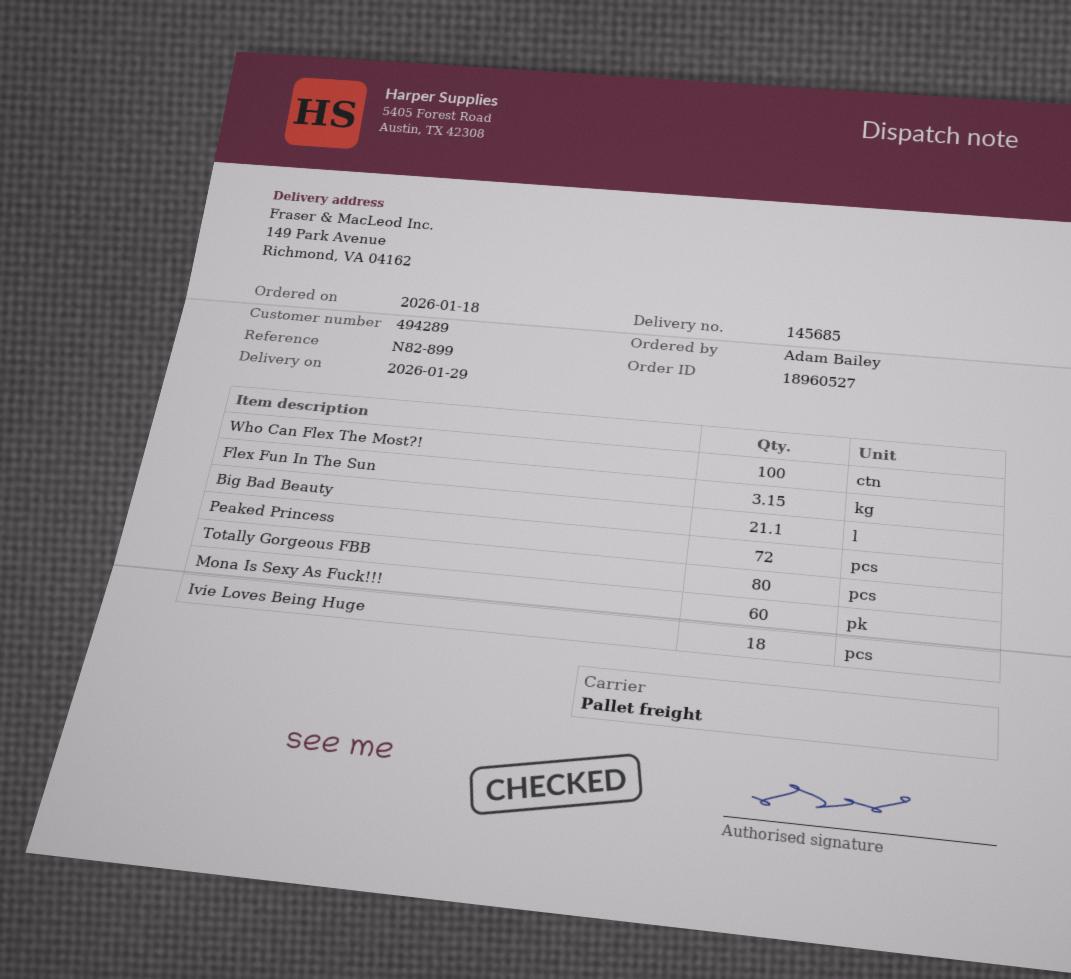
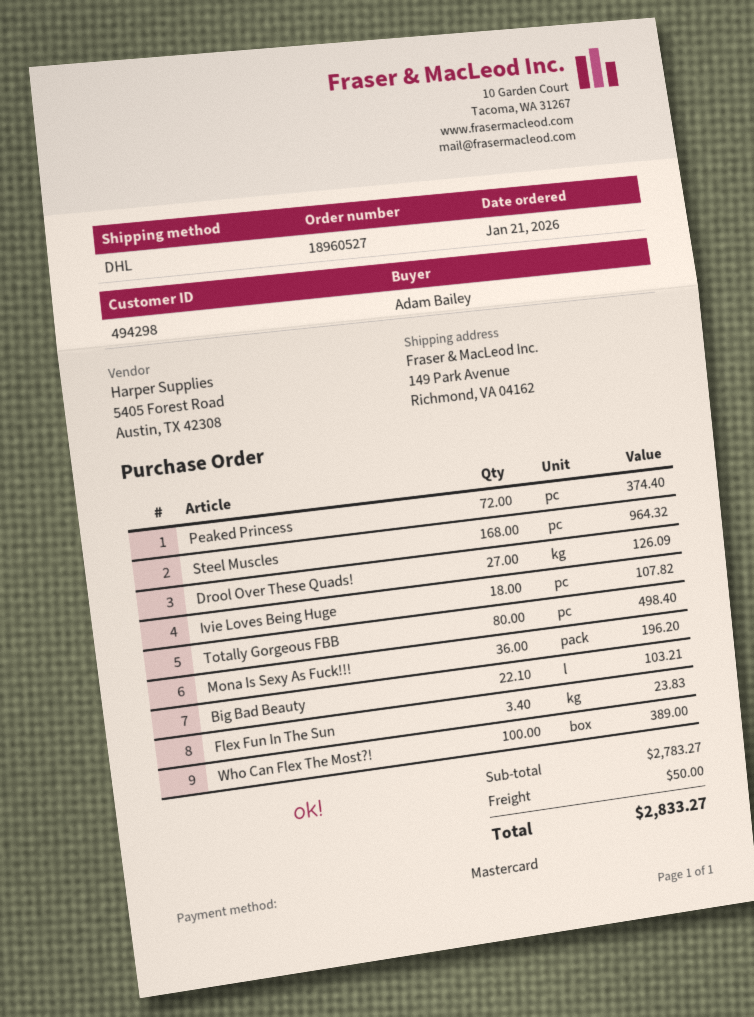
order date: 2026-01-18 -> 2026-01-21
customer number: 494289 -> 494298
shipping method: pallet freight -> DHL
Flex Fun In The Sun: 3.15 -> 3.4
Big Bad Beauty: 21.1 -> 22.1
Mona Is Sexy As Fuck!!!: 60 -> 36
Steel Muscles: none -> 168
Drool Over These Quads!: none -> 27

